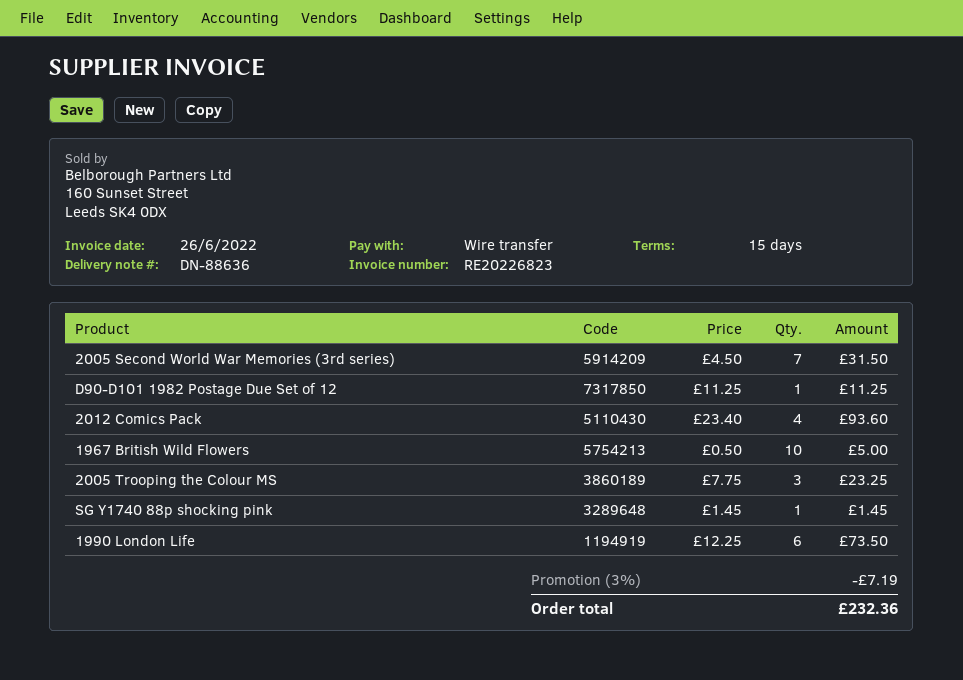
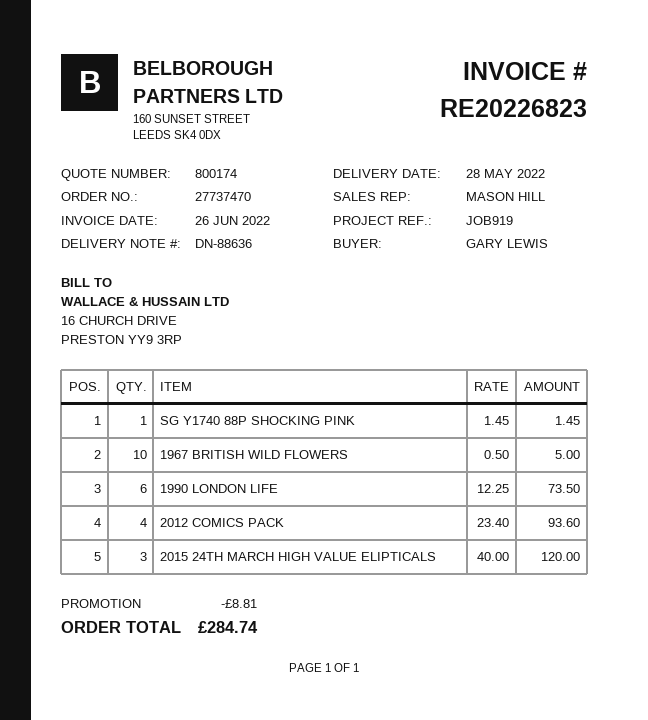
2005 Second World War Memories (3rd series): 7 x 4.50 = 31.50 -> none
D90-D101 1982 Postage Due Set of 12: 1 x 11.25 = 11.25 -> none
2005 Trooping the Colour MS: 3 x 7.75 = 23.25 -> none
2015 24TH MARCH HIGH VALUE ELIPTICALS: none -> 3 x 40.00 = 120.00
discount: 7.19 -> 8.81
total: 232.36 -> 284.74

